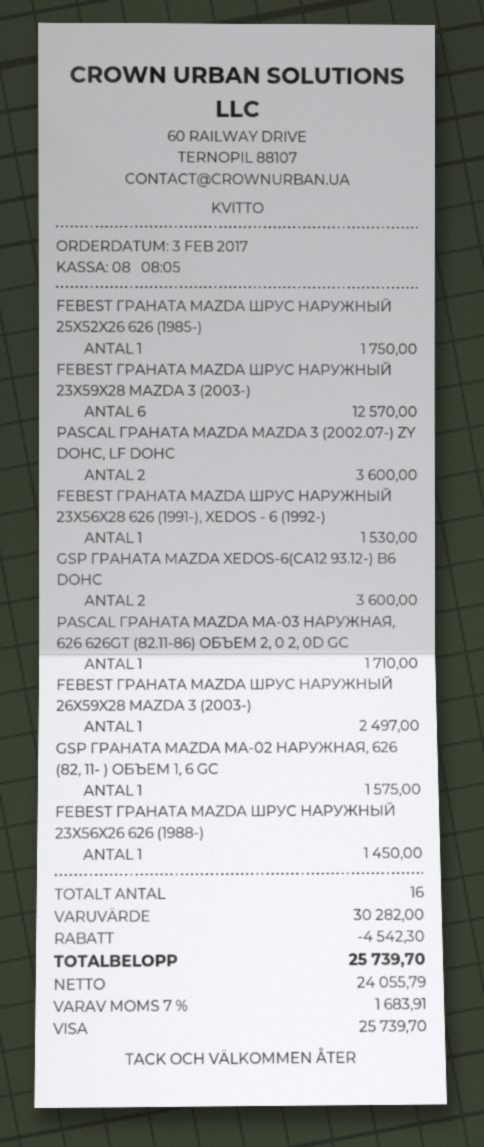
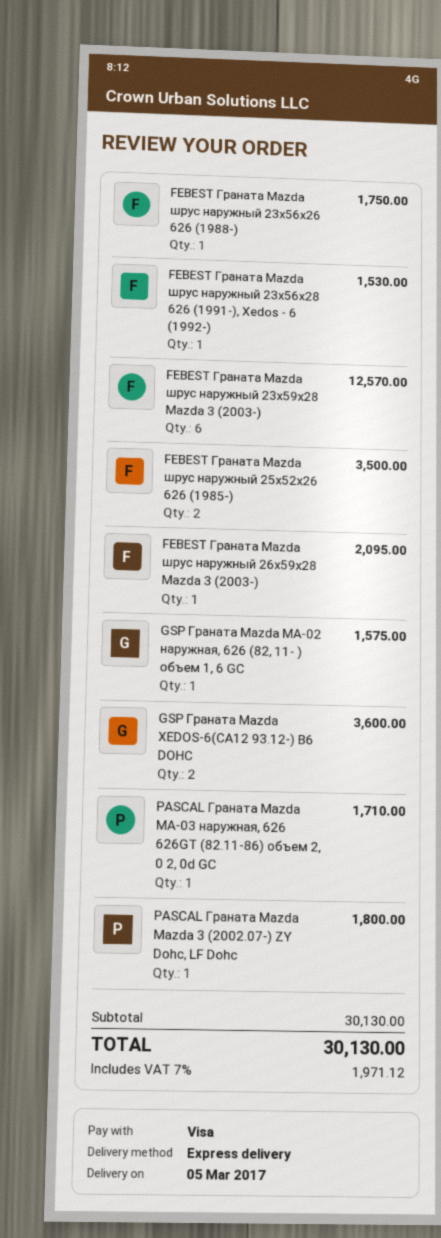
FEBEST ГРАНАТА MAZDA ШРУС НАРУЖНЫЙ 25X52X26 626 (1985-): 1 for 1750.00 -> 2 for 3500.00
PASCAL ГРАНАТА MAZDA MAZDA 3 (2002.07-) ZY DOHC, LF DOHC: 2 for 3600.00 -> 1 for 1800.00
FEBEST ГРАНАТА MAZDA ШРУС НАРУЖНЫЙ 26X59X28 MAZDA 3 (2003-): 1 for 2497.00 -> 1 for 2095.00
FEBEST ГРАНАТА MAZDA ШРУС НАРУЖНЫЙ 23X56X26 626 (1988-): 1 for 1450.00 -> 1 for 1750.00
subtotal: 30282.00 -> 30130.00
discount: 4542.30 -> none
tax: 7% = 1683.91 -> 7% = 1971.12
total: 25739.70 -> 30130.00

